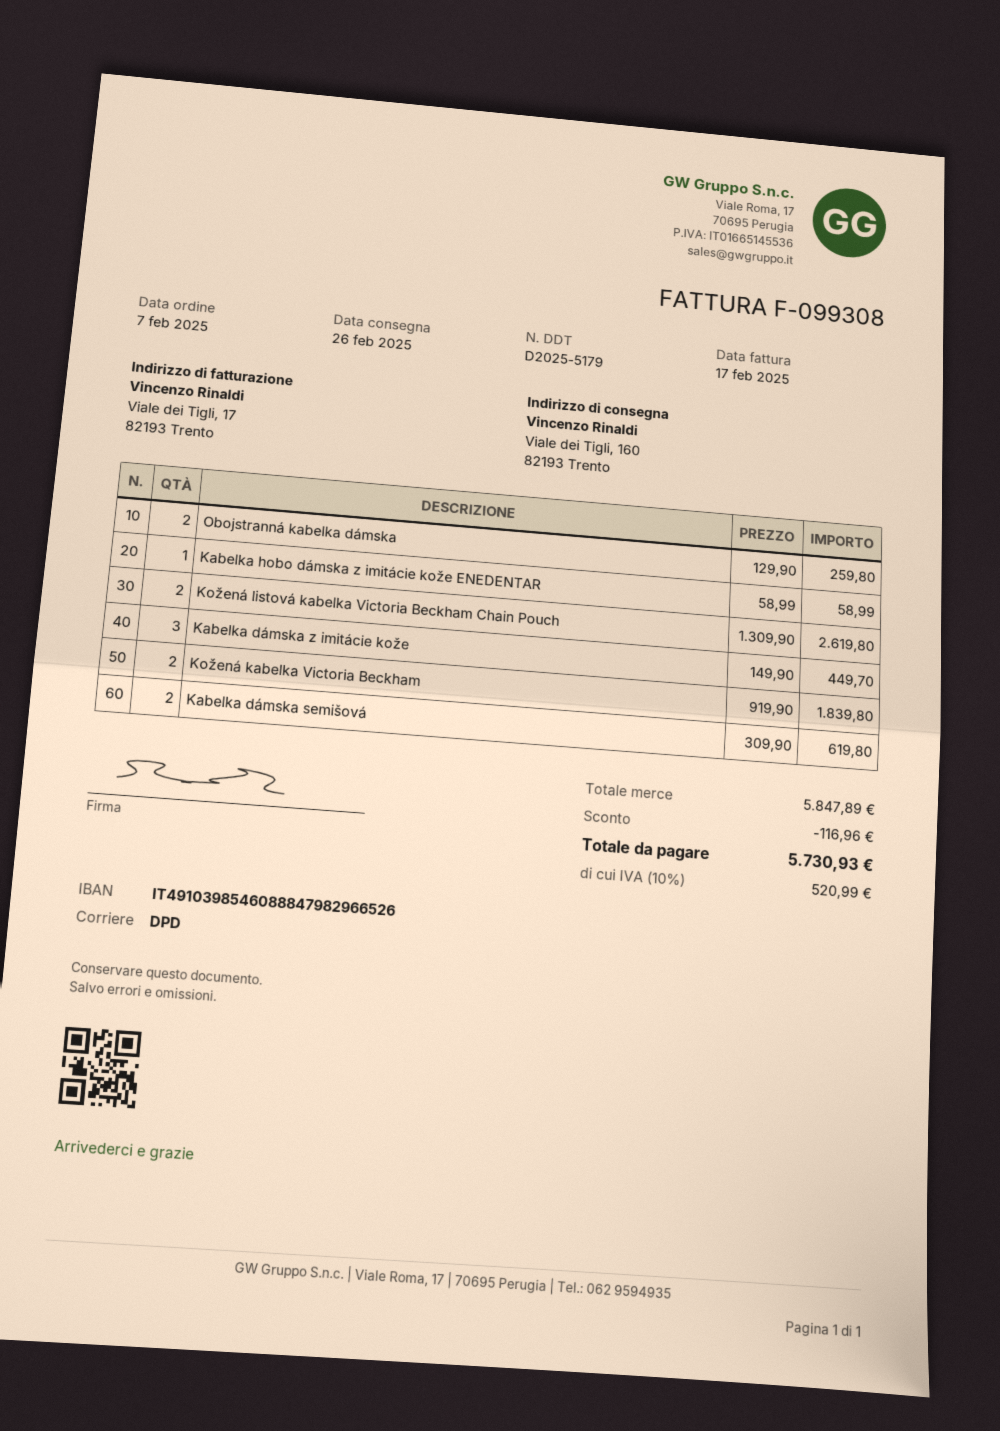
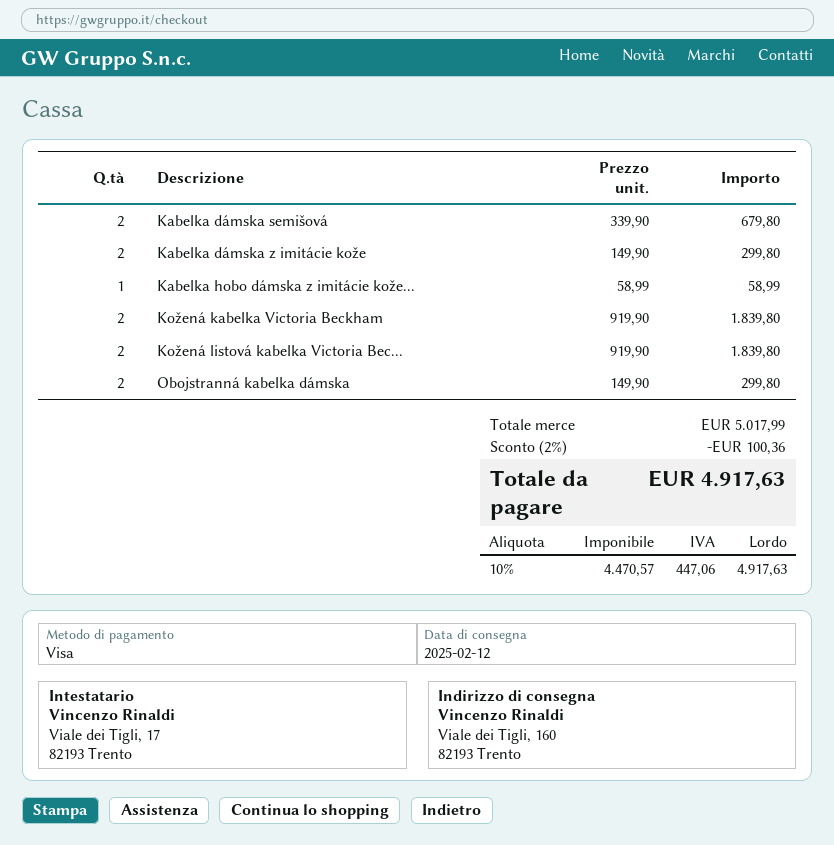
delivery date: 2025-02-26 -> 2025-02-12
Obojstranná kabelka dámska: 2 x 129.90 = 259.80 -> 2 x 149.90 = 299.80
Kožená listová kabelka Victoria Beckham Chain Pouch: 2 x 1309.90 = 2619.80 -> 2 x 919.90 = 1839.80
Kabelka dámska z imitácie kože: 3 x 149.90 = 449.70 -> 2 x 149.90 = 299.80
Kabelka dámska semišová: 2 x 309.90 = 619.80 -> 2 x 339.90 = 679.80
subtotal: 5847.89 -> 5017.99
discount: 116.96 -> 100.36
tax: 10% = 520.99 -> 10% = 447.06
total: 5730.93 -> 4917.63

